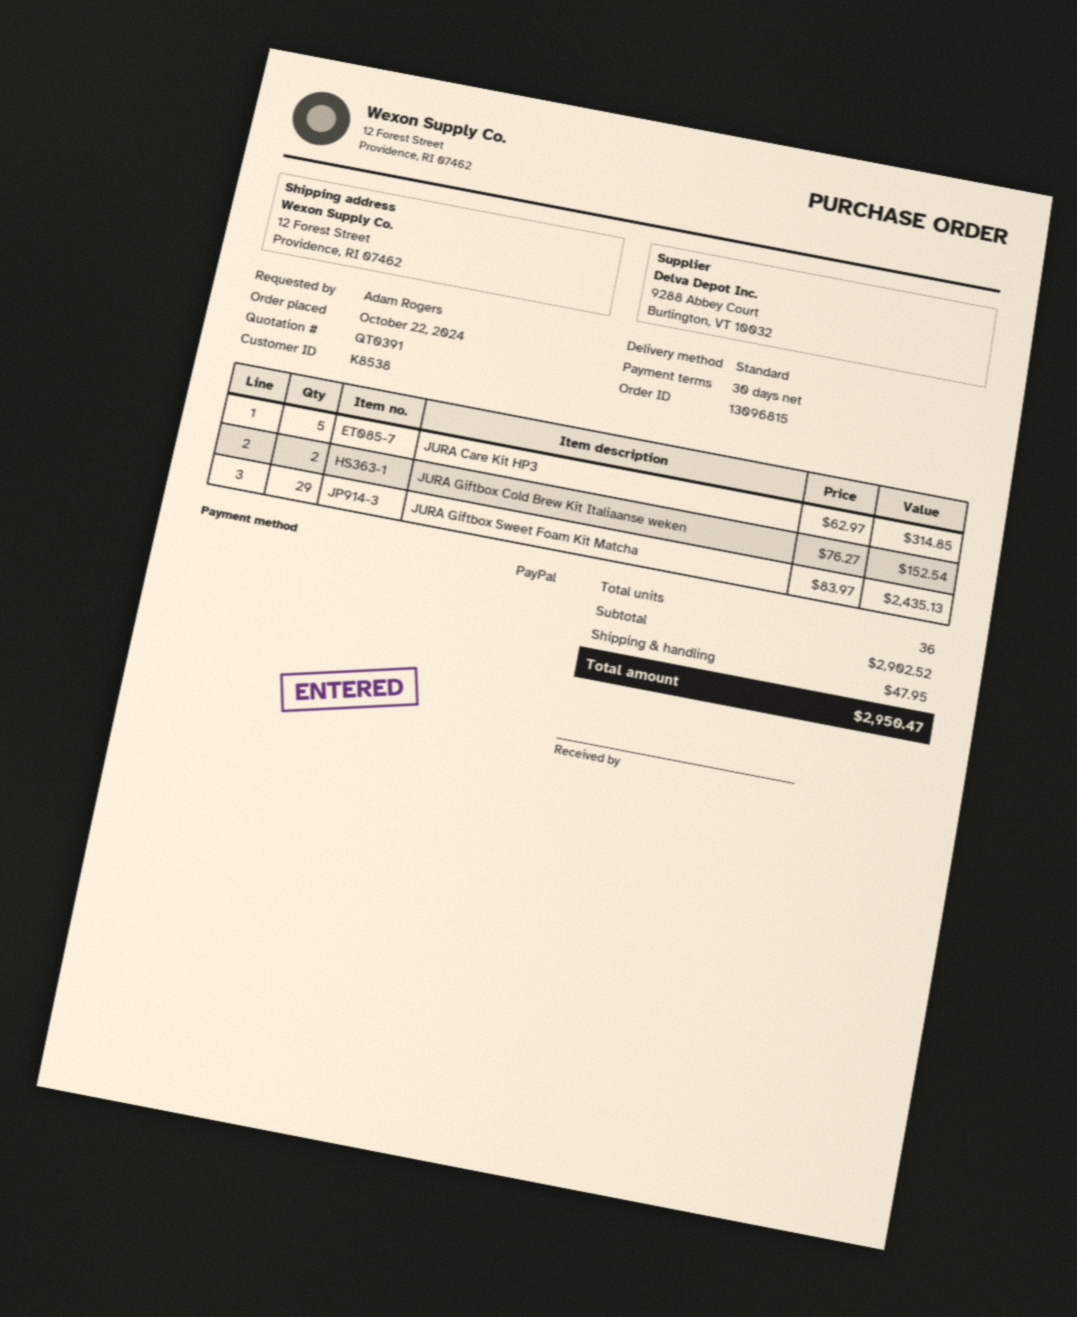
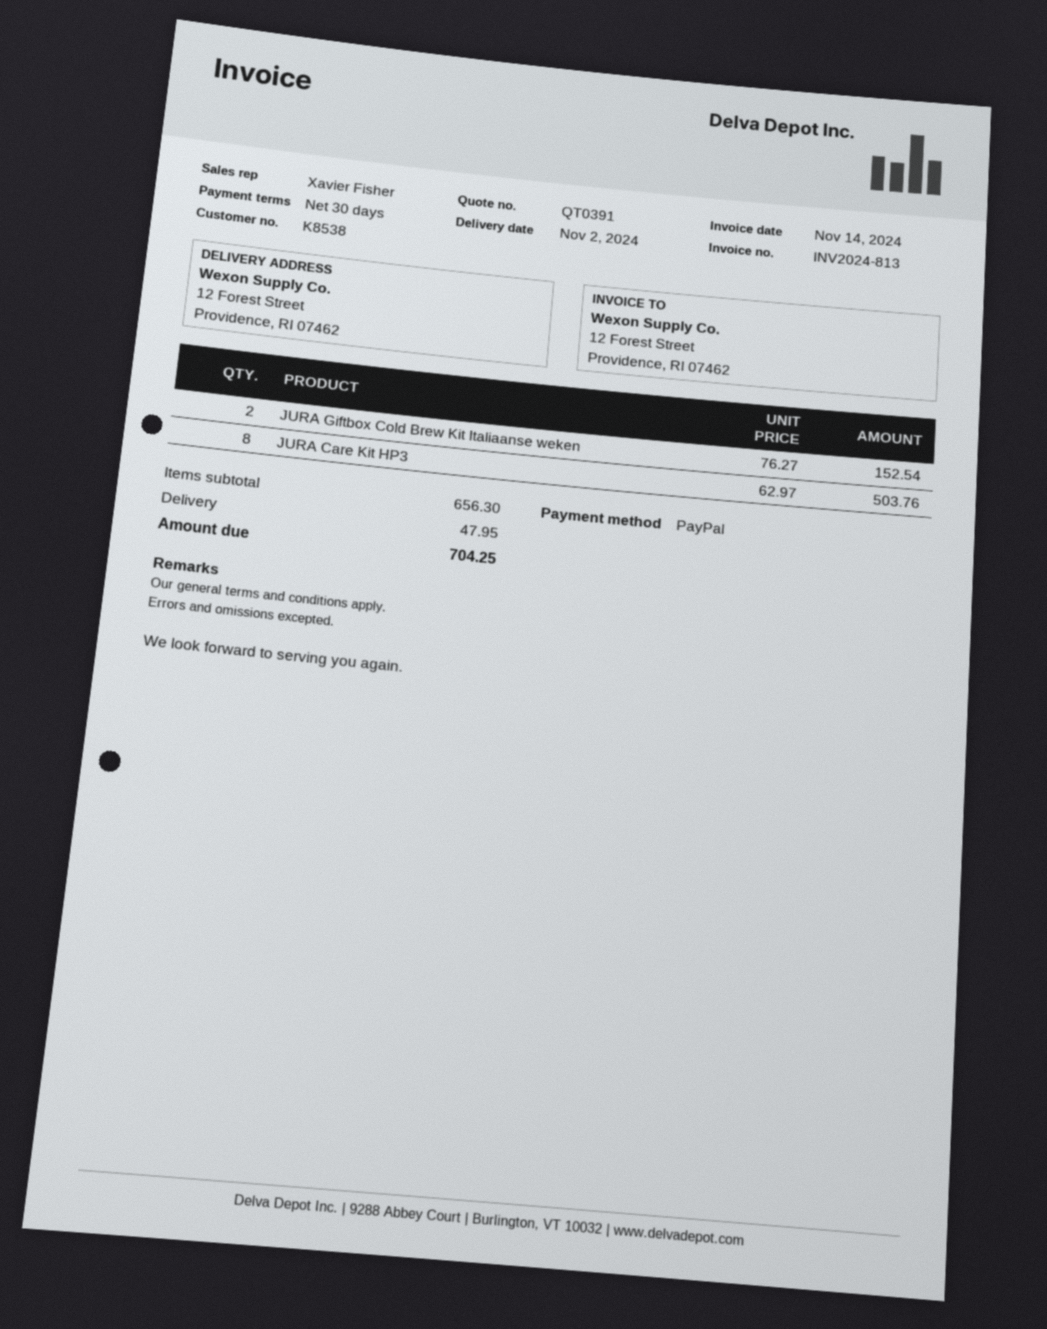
JURA Care Kit HP3: 5 x 62.97 = 314.85 -> 8 x 62.97 = 503.76
JURA Giftbox Sweet Foam Kit Matcha: 29 x 83.97 = 2435.13 -> none
subtotal: 2902.52 -> 656.30
total: 2950.47 -> 704.25

